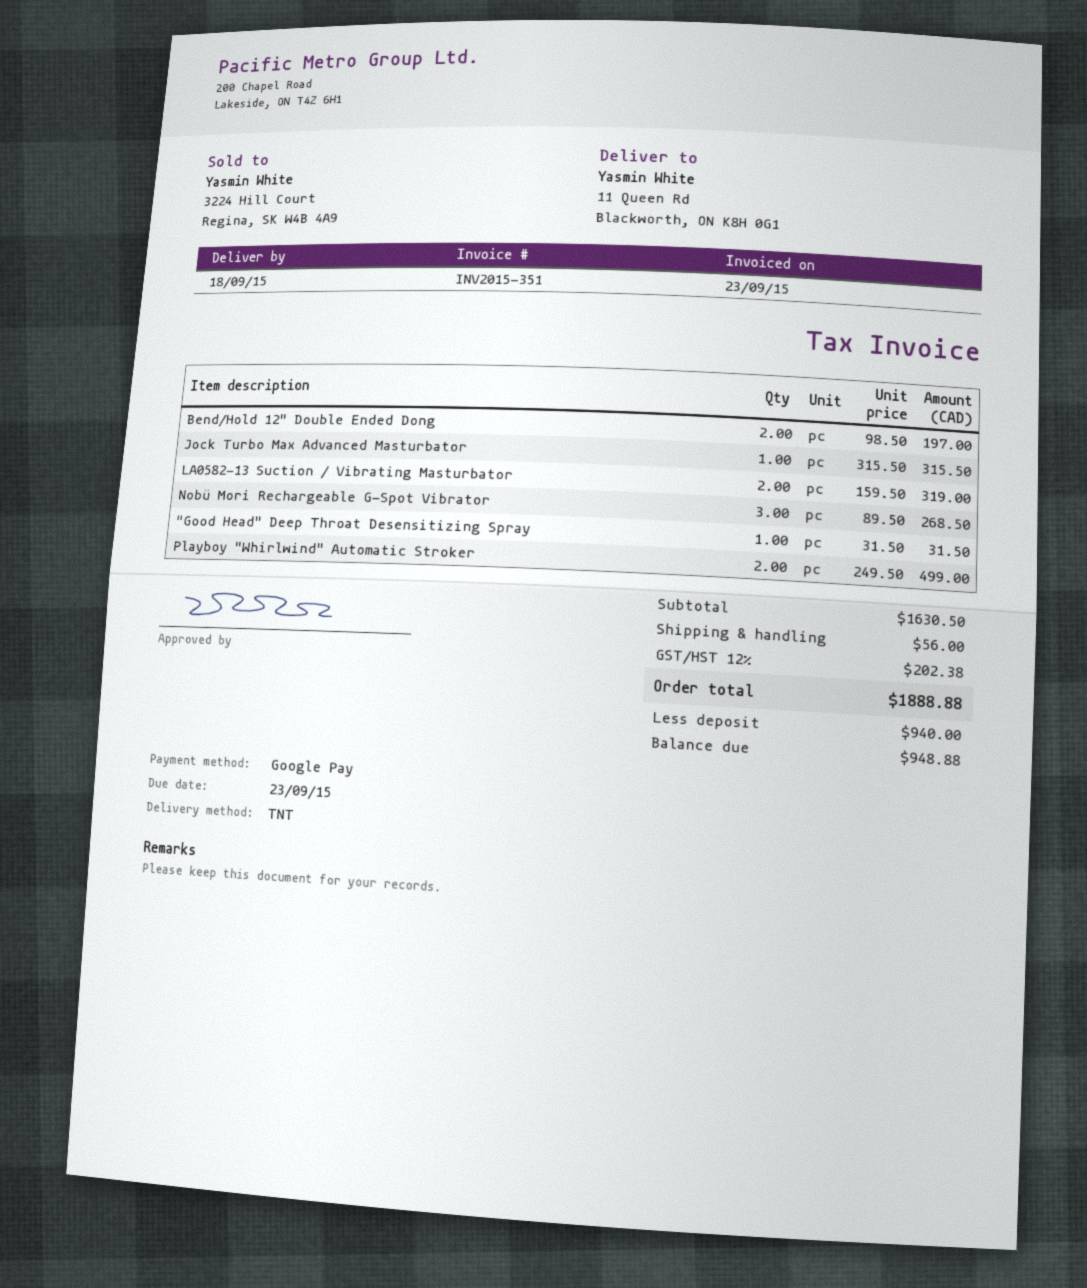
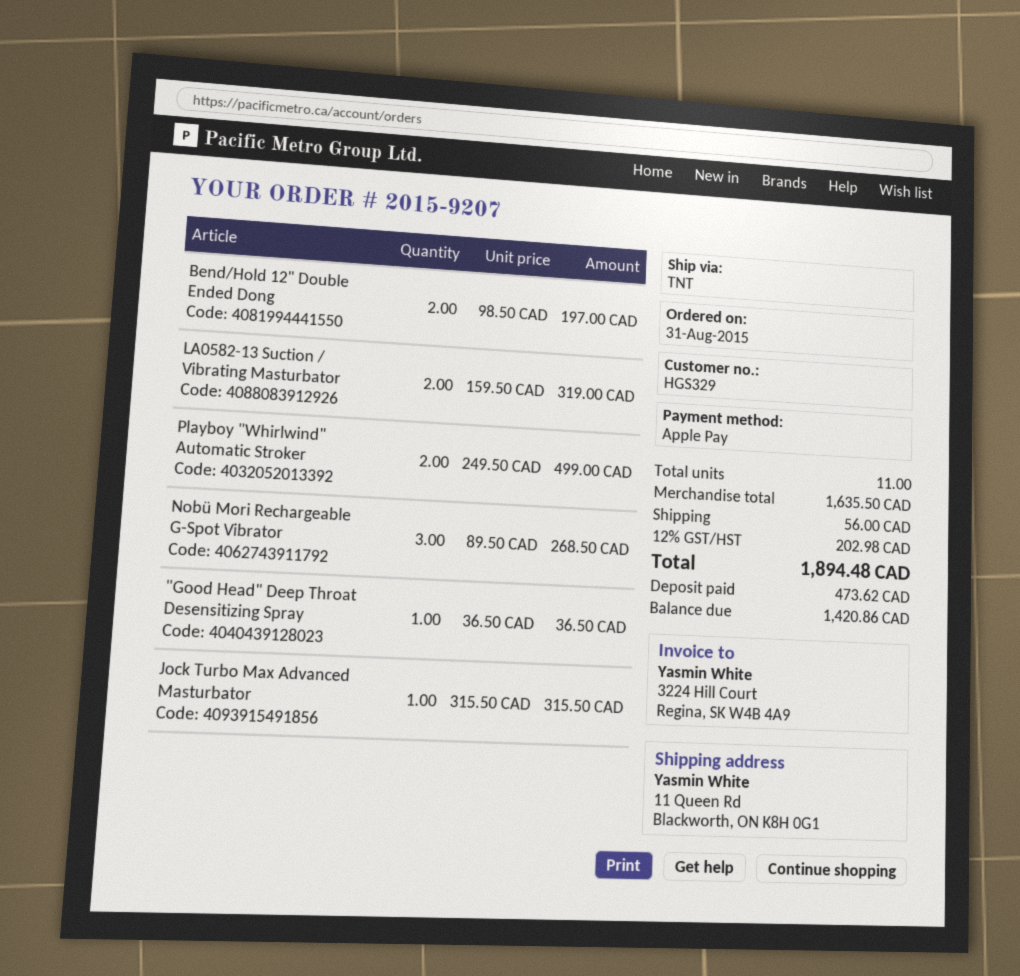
payment method: Google Pay -> Apple Pay
"Good Head" Deep Throat Desensitizing Spray: 1 x 31.50 = 31.50 -> 1 x 36.50 = 36.50
subtotal: 1630.50 -> 1635.50
tax: 12% = 202.38 -> 12% = 202.98
total: 1888.88 -> 1894.48
deposit: 940.00 -> 473.62
balance: 948.88 -> 1420.86

